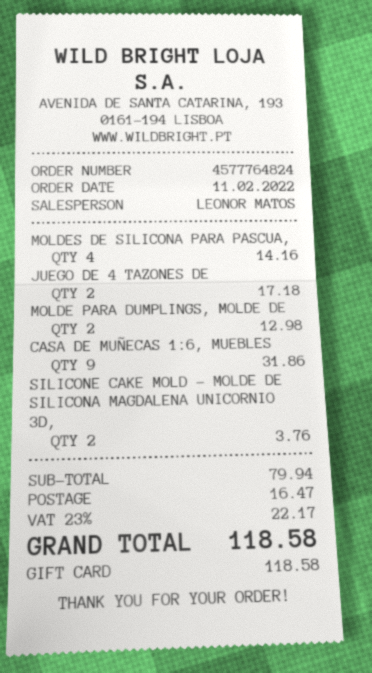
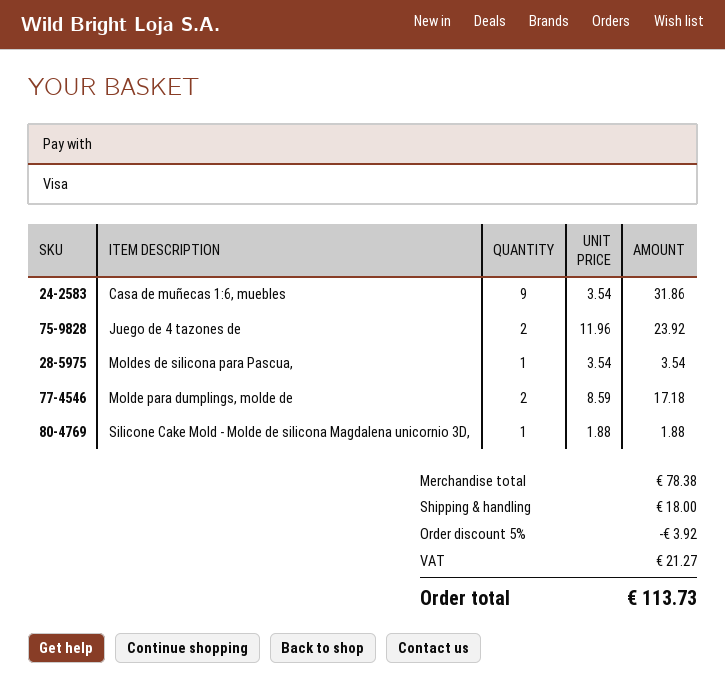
payment method: gift card -> Visa
MOLDES DE SILICONA PARA PASCUA,: 4 for 14.16 -> 1 for 3.54
JUEGO DE 4 TAZONES DE: 2 for 17.18 -> 2 for 23.92
MOLDE PARA DUMPLINGS, MOLDE DE: 2 for 12.98 -> 2 for 17.18
SILICONE CAKE MOLD - MOLDE DE SILICONA MAGDALENA UNICORNIO 3D,: 2 for 3.76 -> 1 for 1.88
subtotal: 79.94 -> 78.38
discount: none -> 5% = 3.92
shipping: 16.47 -> 18.00
tax: 22.17 -> 21.27
total: 118.58 -> 113.73

